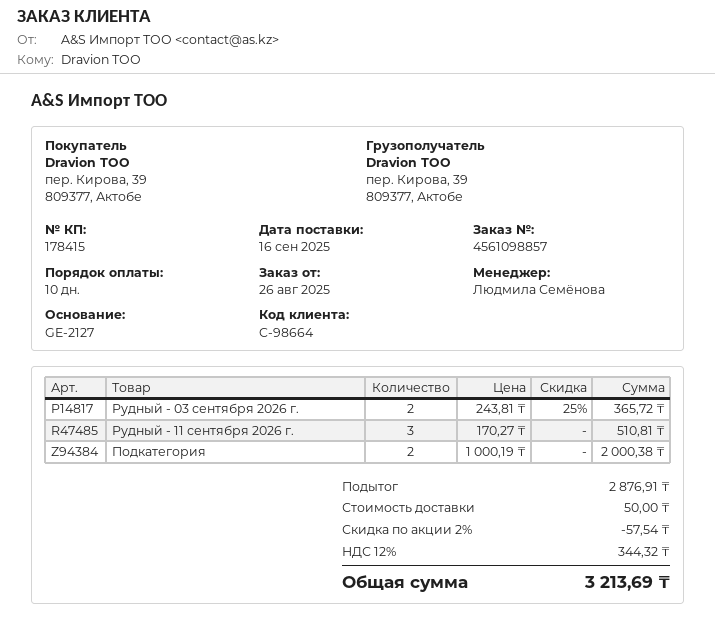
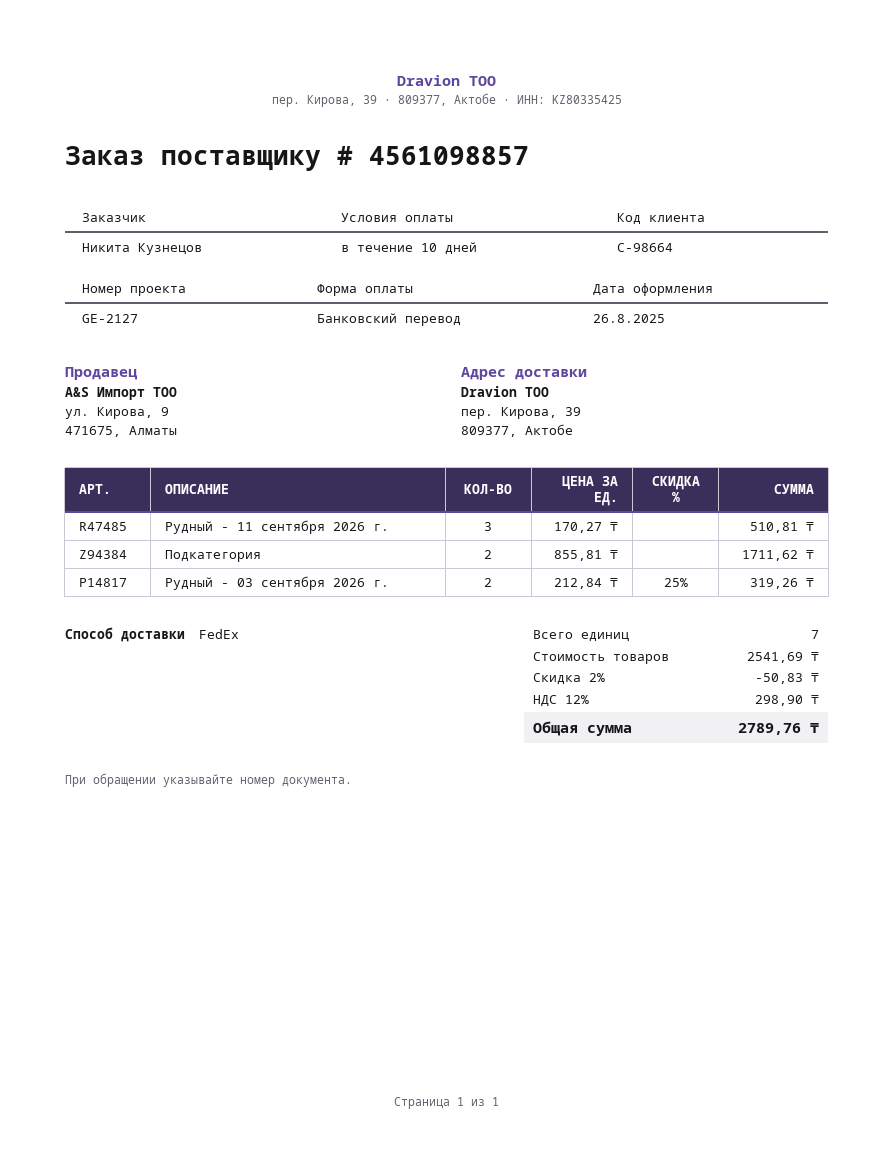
Рудный - 03 сентября 2026 г.: 2 x 243.81 - 25% = 365.72 -> 2 x 212.84 - 25% = 319.26
Подкатегория: 2 x 1000.19 = 2000.38 -> 2 x 855.81 = 1711.62
subtotal: 2876.91 -> 2541.69
discount: 2% = 57.54 -> 2% = 50.83
shipping: 50.00 -> none
tax: 12% = 344.32 -> 12% = 298.90
total: 3213.69 -> 2789.76

